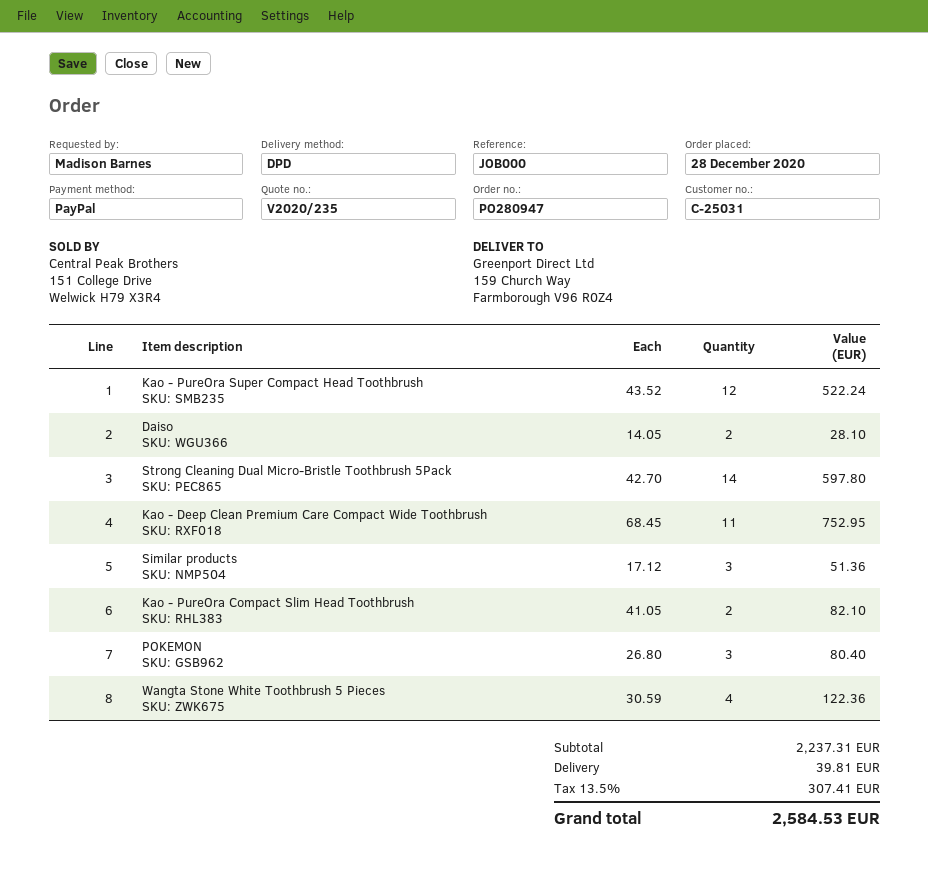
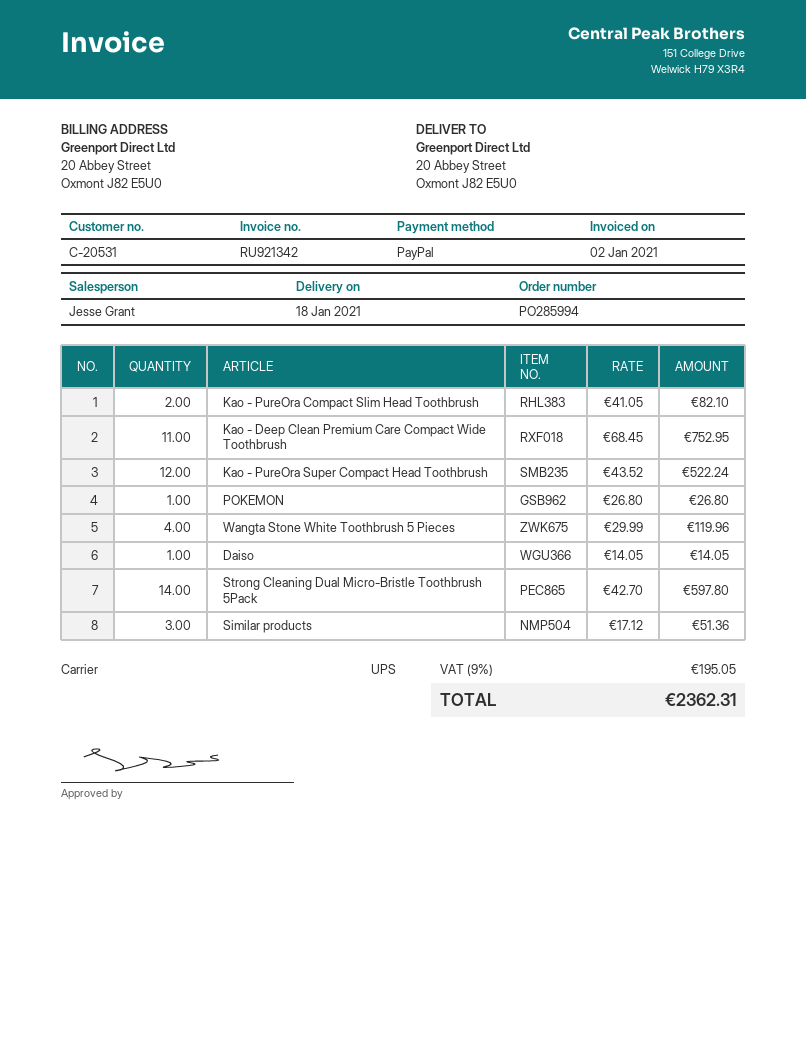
order number: PO280947 -> PO285994
customer number: C-25031 -> C-20531
shipping method: DPD -> UPS
ship to: 159 Church Way, Farmborough V96 R0Z4 -> 20 Abbey Street, Oxmont J82 E5U0
Daiso: 2 x 14.05 = 28.10 -> 1 x 14.05 = 14.05
POKEMON: 3 x 26.80 = 80.40 -> 1 x 26.80 = 26.80
Wangta Stone White Toothbrush 5 Pieces: 4 x 30.59 = 122.36 -> 4 x 29.99 = 119.96
shipping: 39.81 -> none
tax: 13.5% = 307.41 -> 9% = 195.05
total: 2584.53 -> 2362.31

